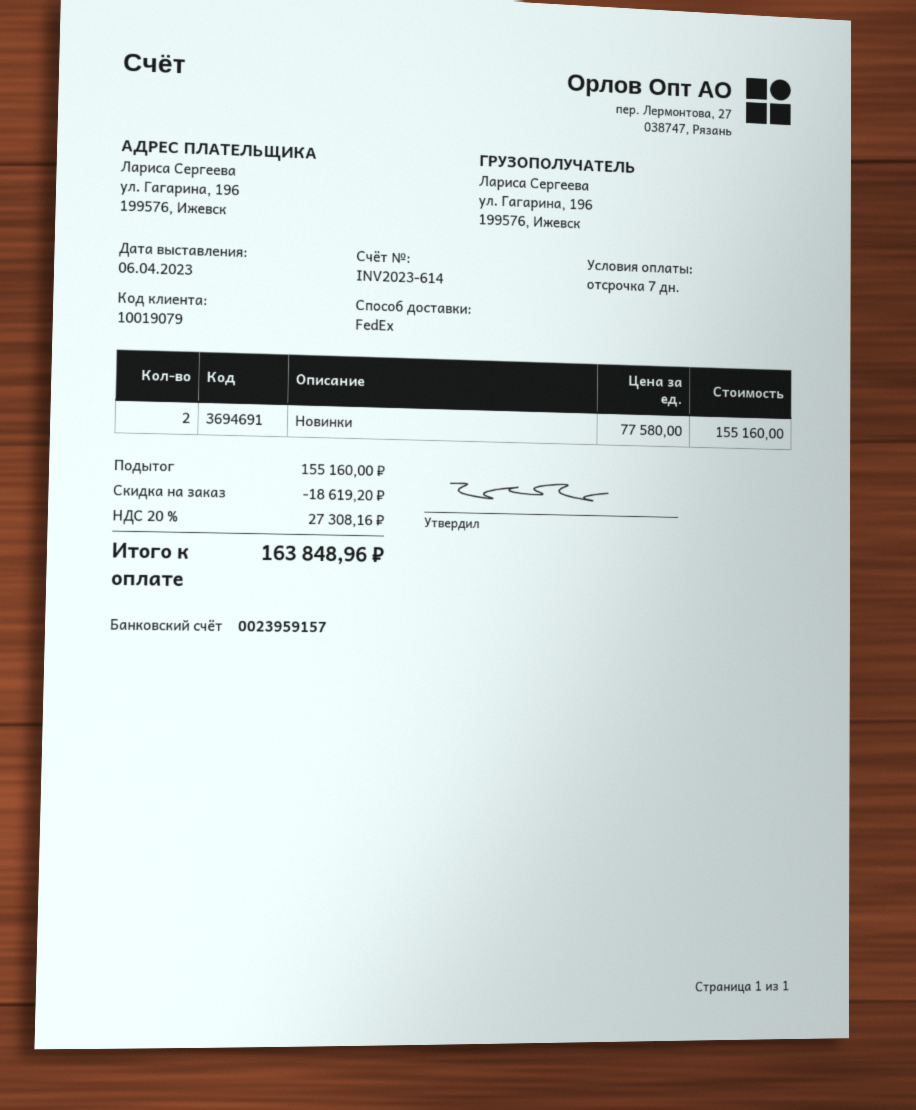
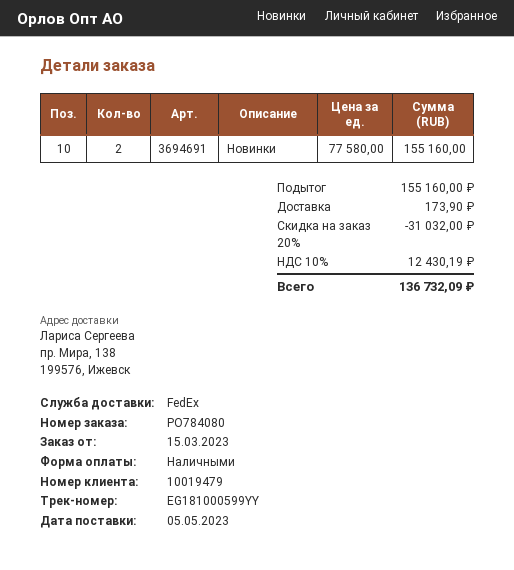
customer number: 10019079 -> 10019479
ship to: ул. Гагарина, 196, 199576, Ижевск -> пр. Мира, 138, 199576, Ижевск
discount: 18619.20 -> 31032.00
shipping: none -> 173.90
tax: 20% = 27308.16 -> 10% = 12430.19
total: 163848.96 -> 136732.09

